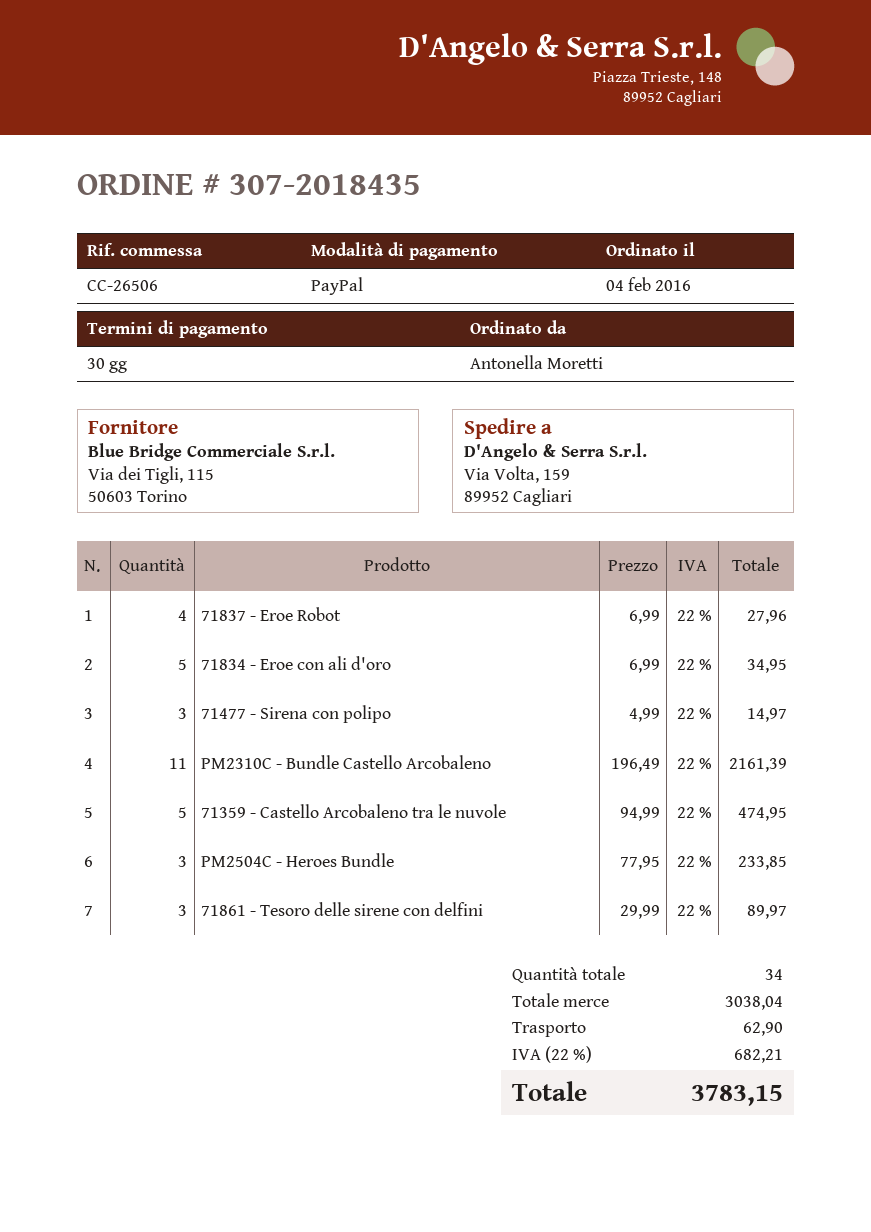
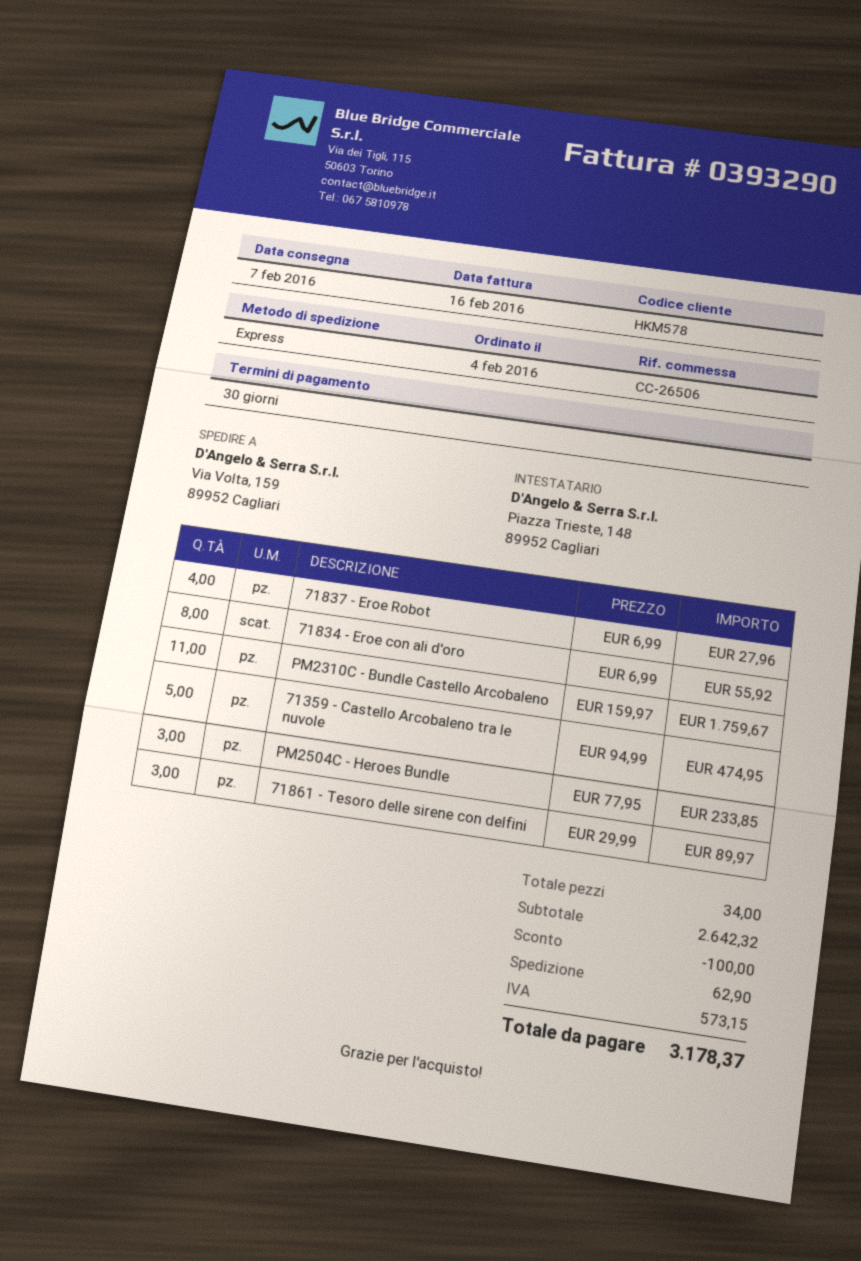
71834 - Eroe con ali d'oro: 5 x 6.99 = 34.95 -> 8 x 6.99 = 55.92
71477 - Sirena con polipo: 3 x 4.99 = 14.97 -> none
PM2310C - Bundle Castello Arcobaleno: 11 x 196.49 = 2161.39 -> 11 x 159.97 = 1759.67
subtotal: 3038.04 -> 2642.32
discount: none -> 100.00
tax: 682.21 -> 573.15
total: 3783.15 -> 3178.37

